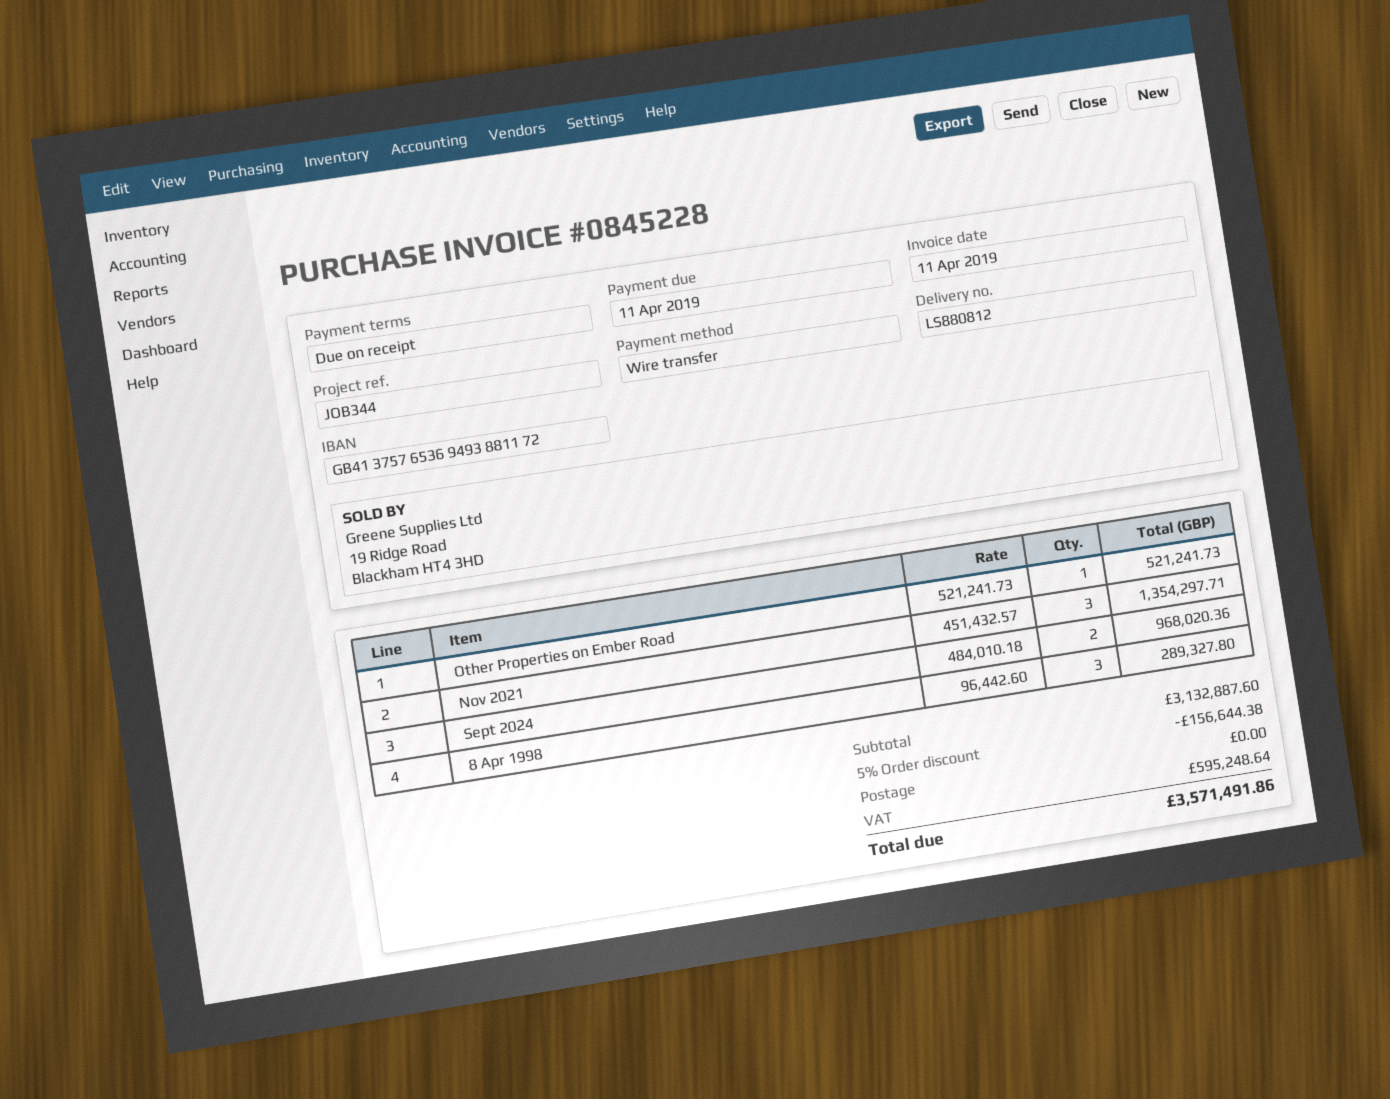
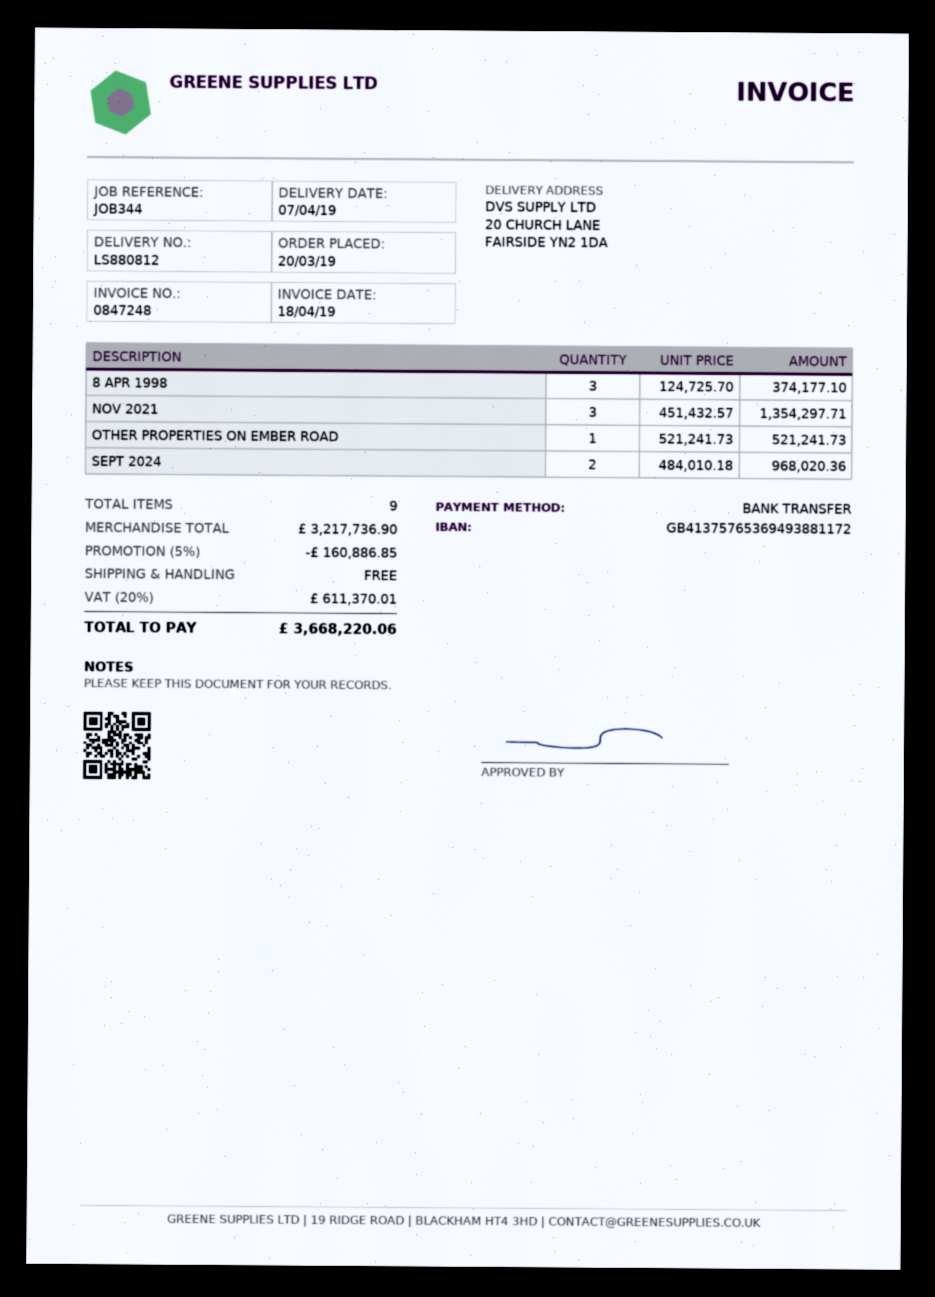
invoice number: 0845228 -> 0847248
invoice date: 2019-04-11 -> 2019-04-18
8 Apr 1998: 3 x 96442.60 = 289327.80 -> 3 x 124725.70 = 374177.10
subtotal: 3132887.60 -> 3217736.90
discount: 5% = 156644.38 -> 5% = 160886.85
tax: 595248.64 -> 611370.01
total: 3571491.86 -> 3668220.06

